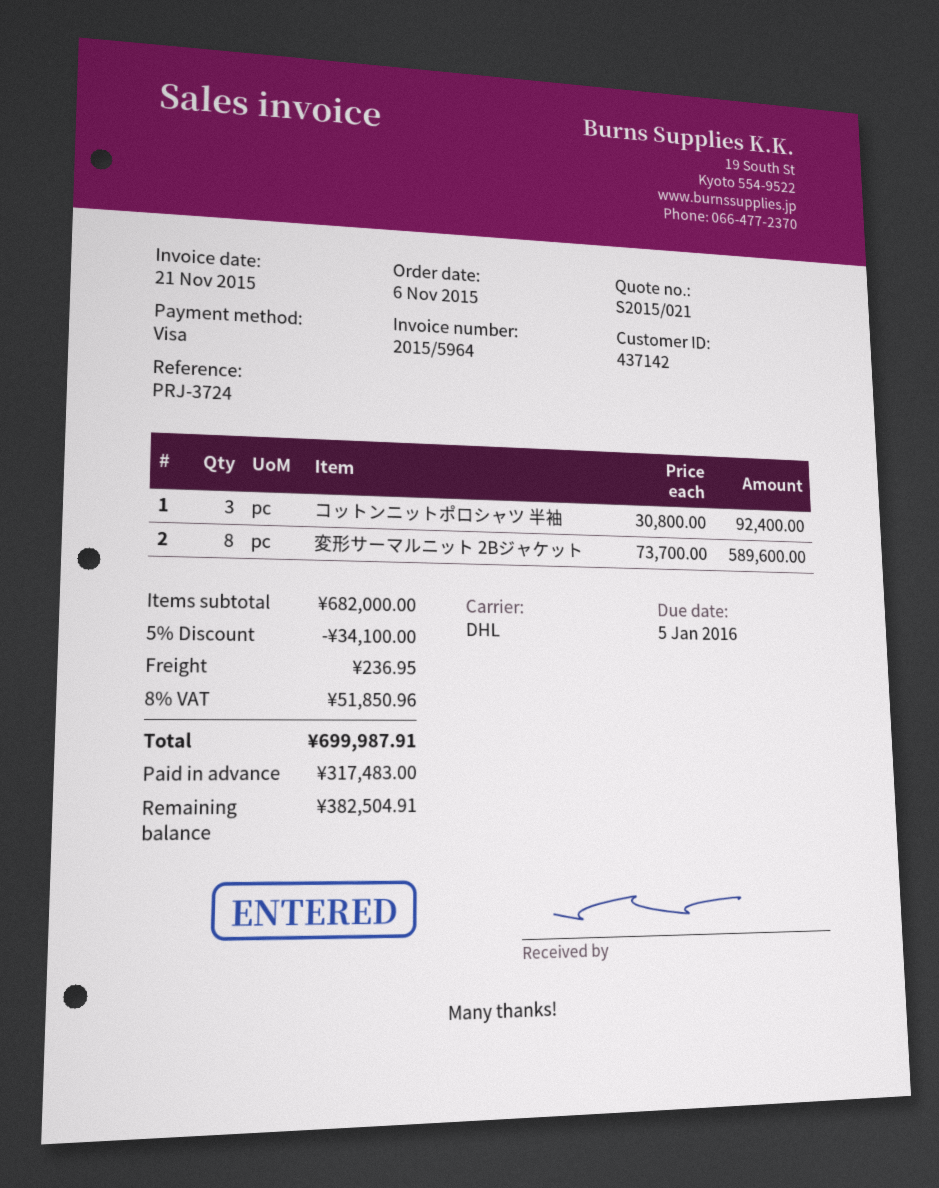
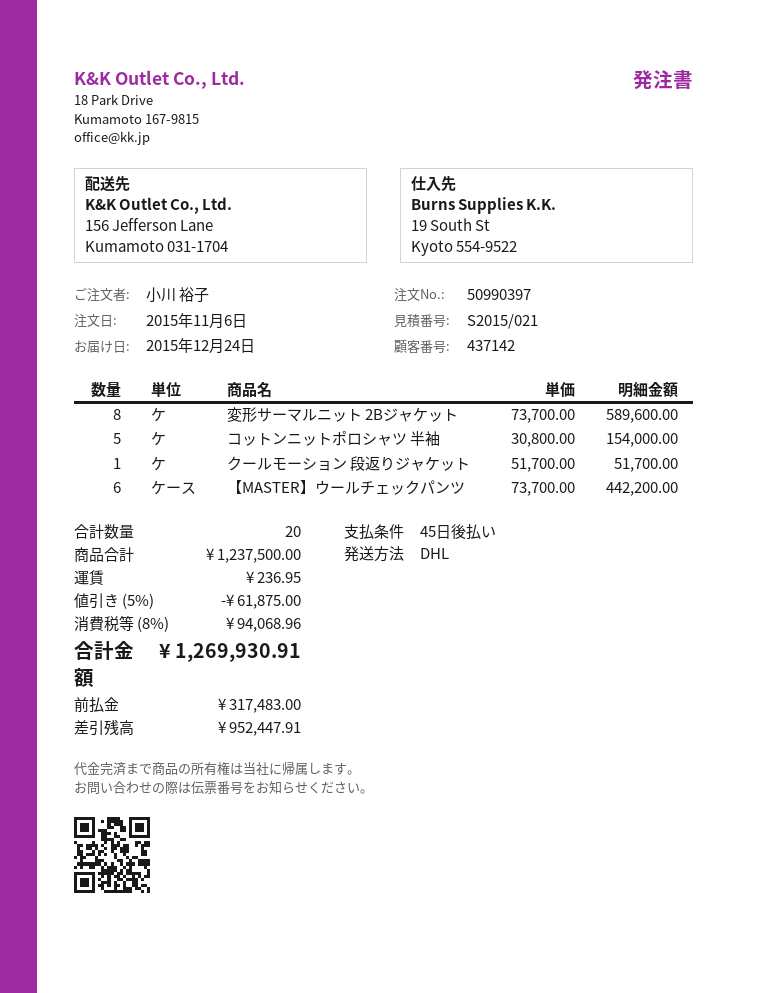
コットンニットポロシャツ 半袖: 3 x 30800.00 = 92400.00 -> 5 x 30800.00 = 154000.00
クールモーション 段返りジャケット: none -> 1 x 51700.00 = 51700.00
【MASTER】ウールチェックパンツ: none -> 6 x 73700.00 = 442200.00
subtotal: 682000.00 -> 1237500.00
discount: 5% = 34100.00 -> 5% = 61875.00
tax: 8% = 51850.96 -> 8% = 94068.96
total: 699987.91 -> 1269930.91
balance: 382504.91 -> 952447.91

